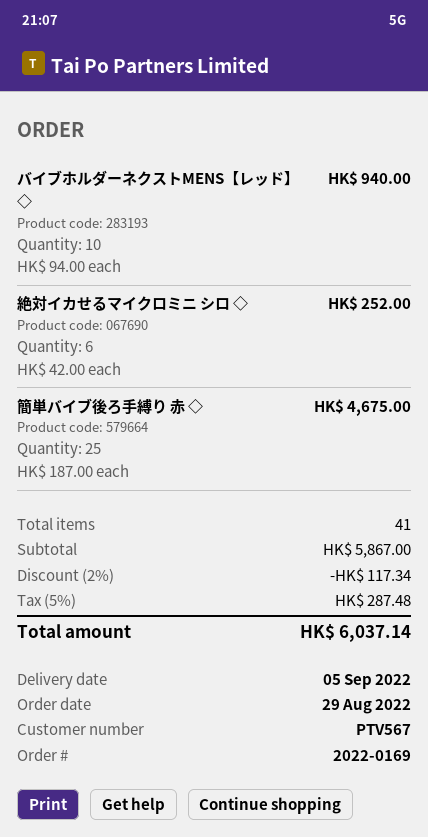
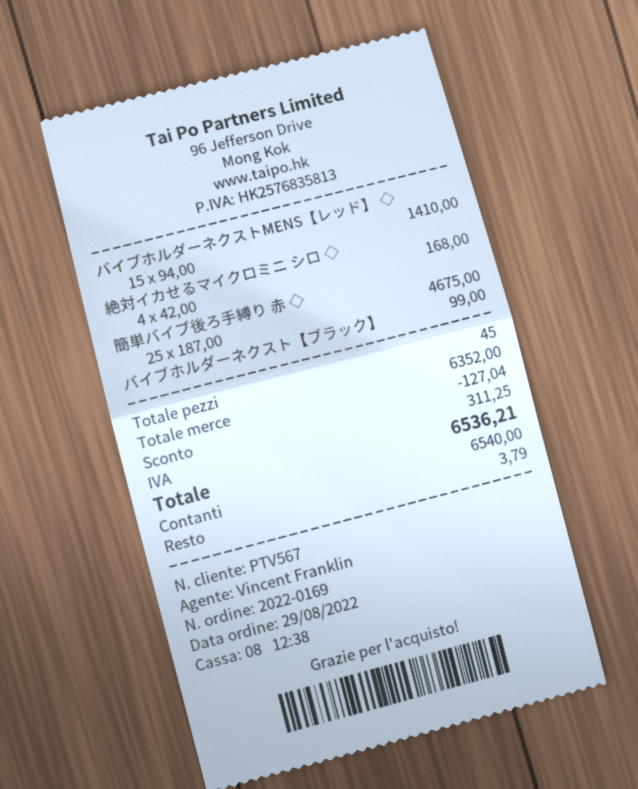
バイブホルダーネクストMENS【レッド】 ◇: 10 x 94.00 = 940.00 -> 15 x 94.00 = 1410.00
絶対イカせるマイクロミニ シロ ◇: 6 x 42.00 = 252.00 -> 4 x 42.00 = 168.00
バイブホルダーネクスト【ブラック】: none -> 1 x 99.00 = 99.00
total quantity: 41 -> 45
subtotal: 5867.00 -> 6352.00
discount: 117.34 -> 127.04
tax: 287.48 -> 311.25
total: 6037.14 -> 6536.21

